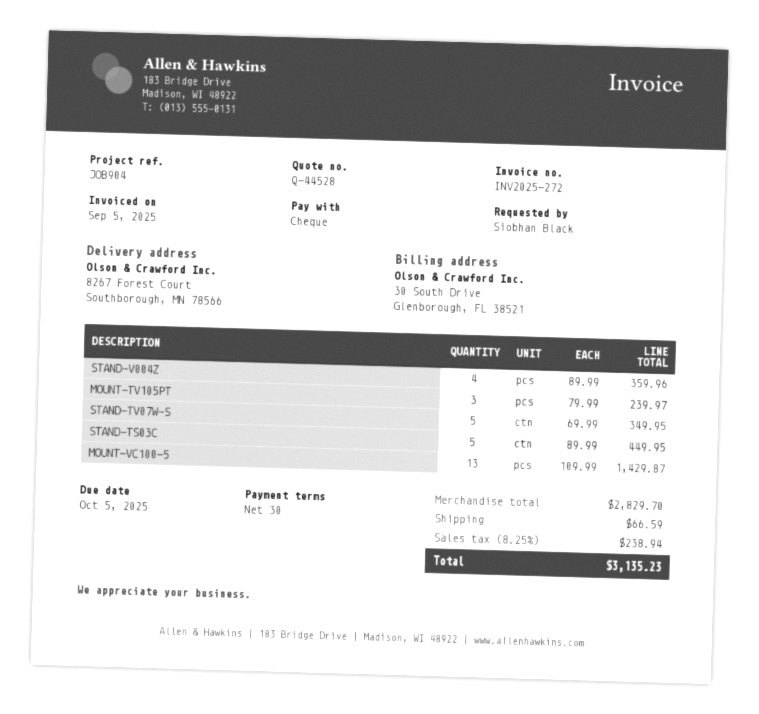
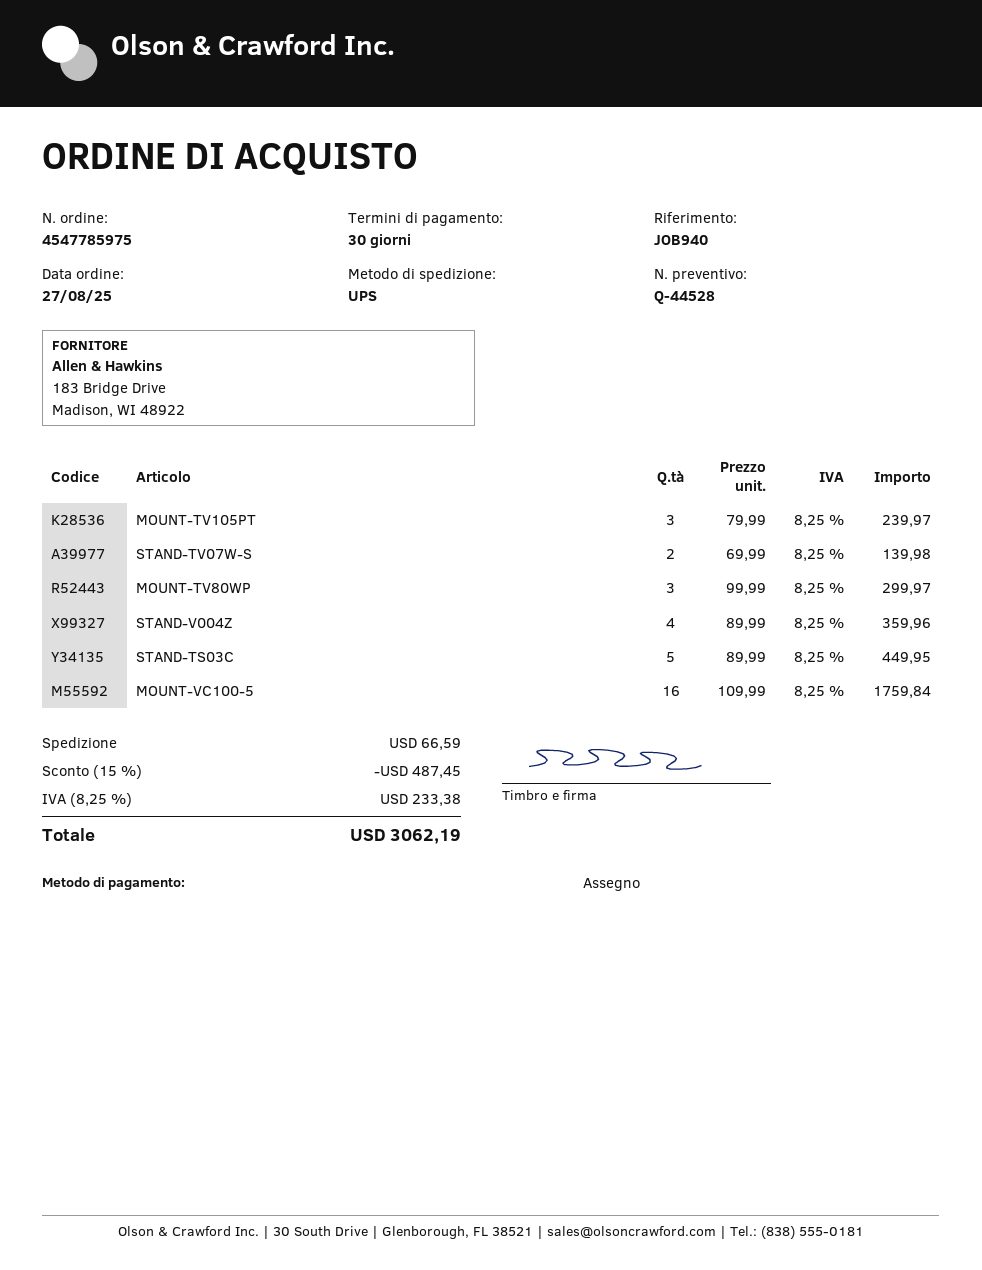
reference: JOB904 -> JOB940
STAND-TV07W-S: 5 x 69.99 = 349.95 -> 2 x 69.99 = 139.98
MOUNT-VC100-5: 13 x 109.99 = 1429.87 -> 16 x 109.99 = 1759.84
MOUNT-TV80WP: none -> 3 x 99.99 = 299.97
discount: none -> 15% = 487.45
tax: 8.25% = 238.94 -> 8.25% = 233.38
total: 3135.23 -> 3062.19

